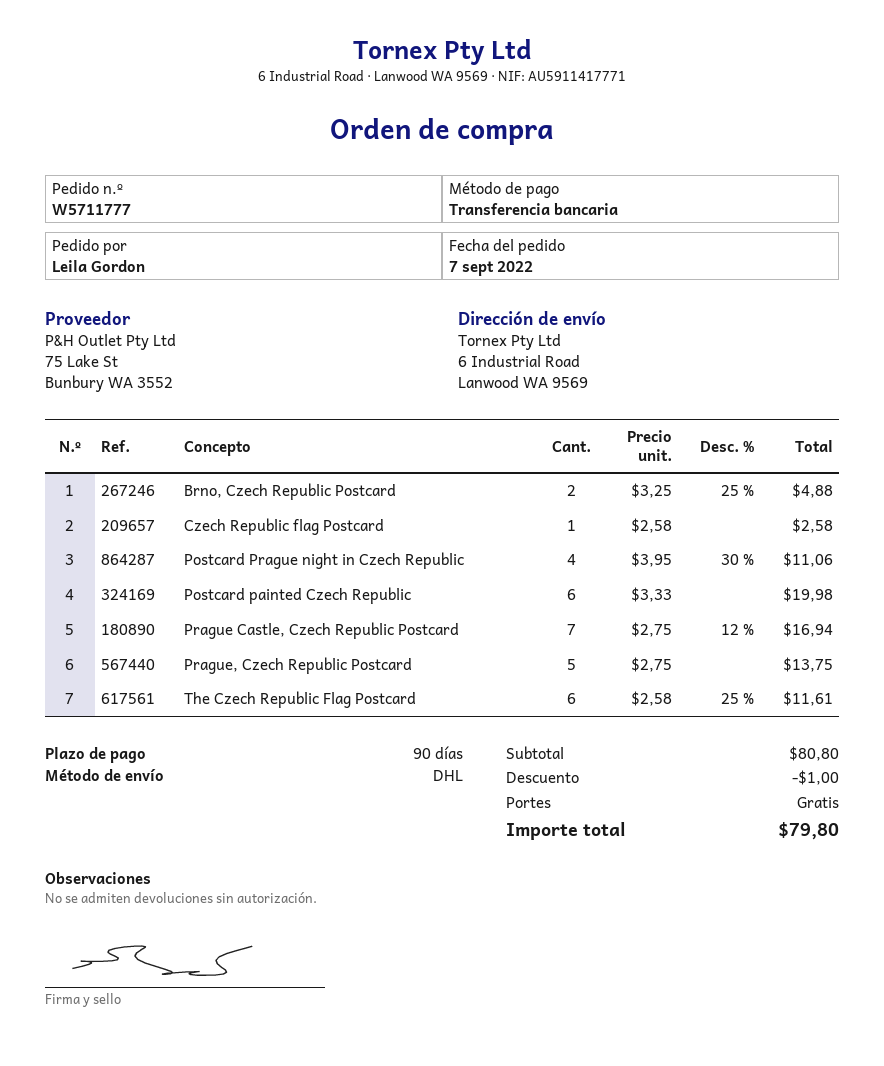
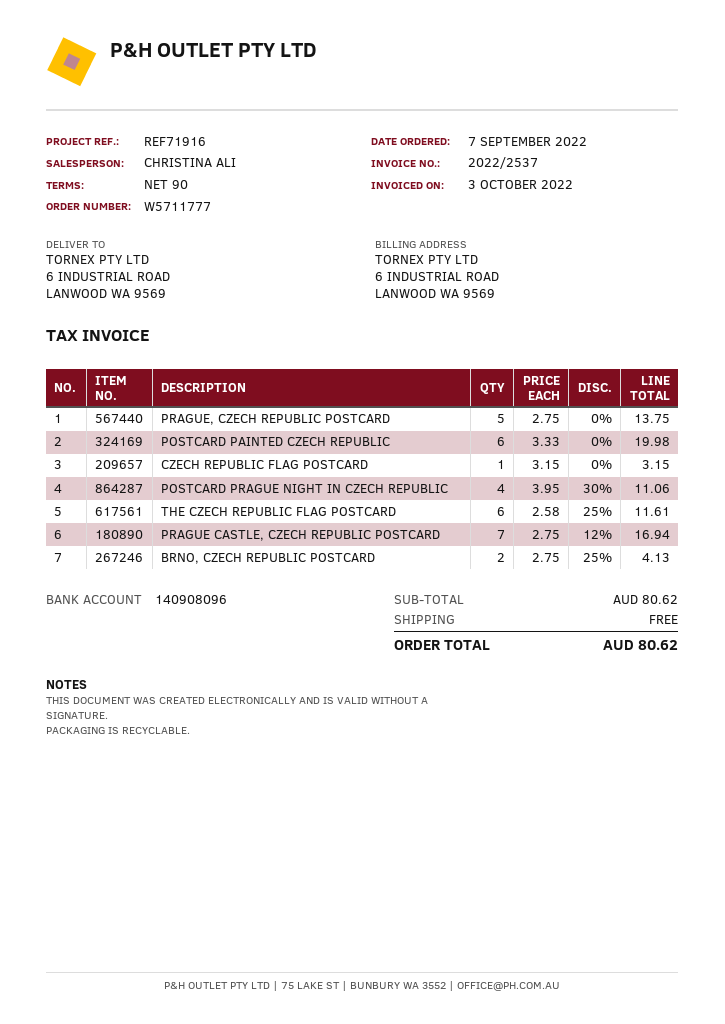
Brno, Czech Republic Postcard: 2 x 3.25 - 25% = 4.88 -> 2 x 2.75 - 25% = 4.13
Czech Republic flag Postcard: 1 x 2.58 = 2.58 -> 1 x 3.15 = 3.15
subtotal: 80.80 -> 80.62
discount: 1.00 -> none
total: 79.80 -> 80.62

